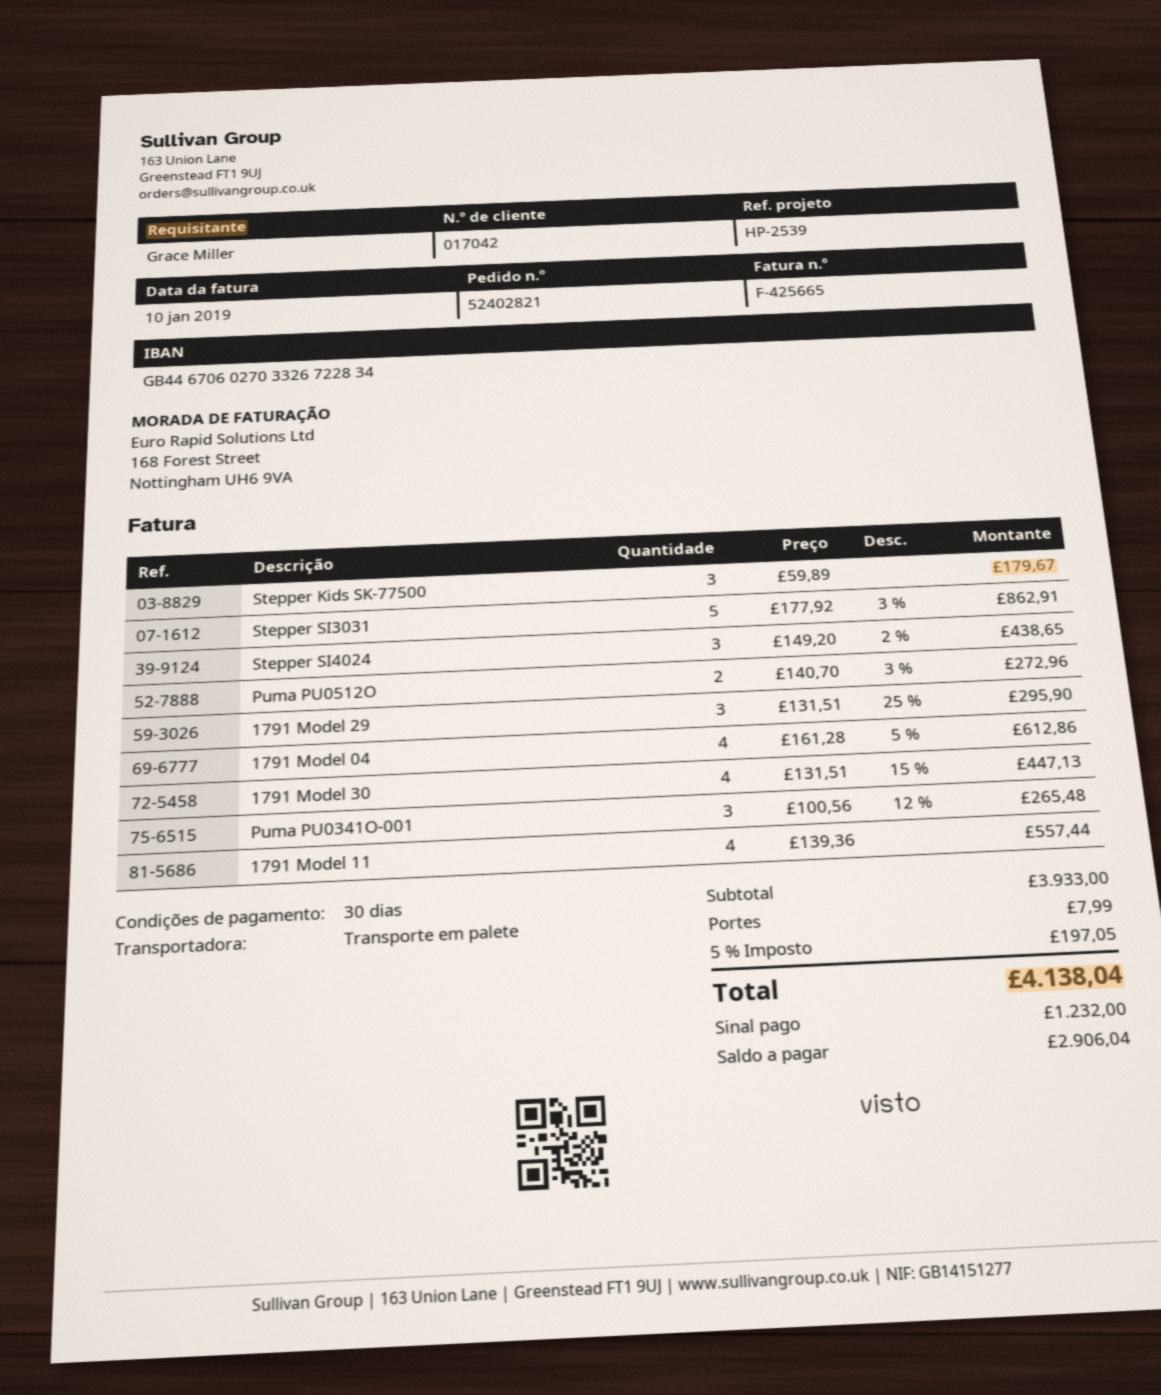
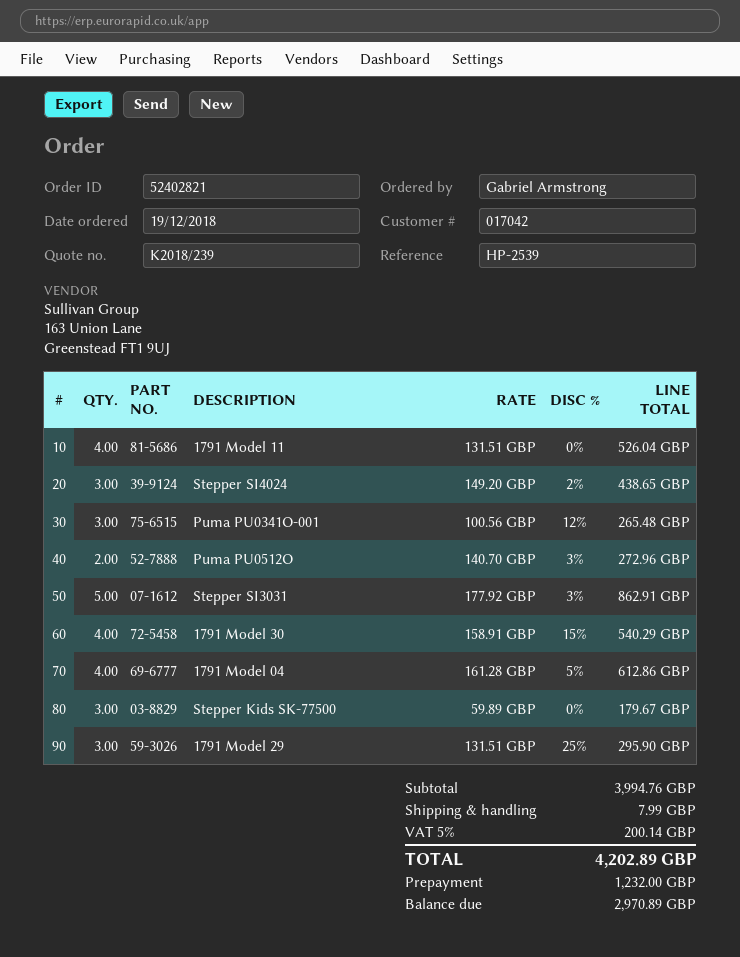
ordered by: Grace Miller -> Gabriel Armstrong
1791 Model 30: 4 x 131.51 - 15% = 447.13 -> 4 x 158.91 - 15% = 540.29
1791 Model 11: 4 x 139.36 = 557.44 -> 4 x 131.51 = 526.04
subtotal: 3933.00 -> 3994.76
tax: 5% = 197.05 -> 5% = 200.14
total: 4138.04 -> 4202.89
balance: 2906.04 -> 2970.89

